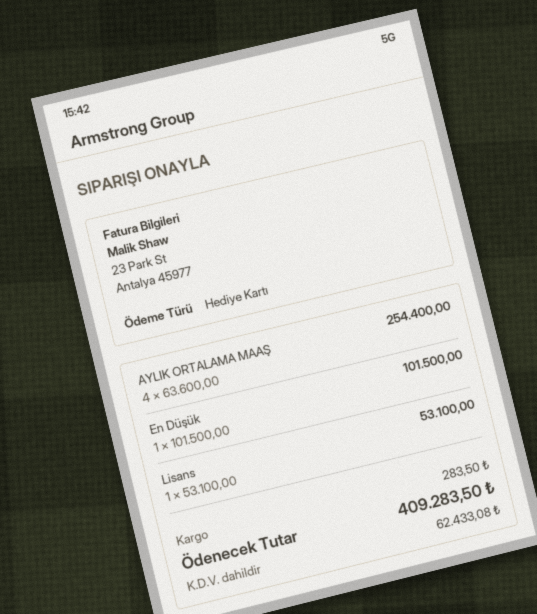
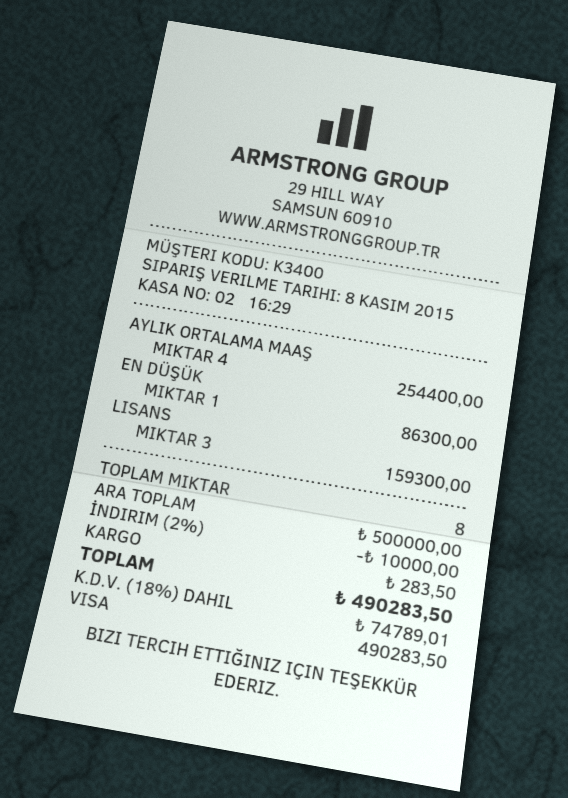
payment method: gift card -> Visa
En Düşük: 1 for 101500.00 -> 1 for 86300.00
Lisans: 1 for 53100.00 -> 3 for 159300.00
discount: none -> 2% = 10000.00
tax: 62433.08 -> 74789.01
total: 409283.50 -> 490283.50

